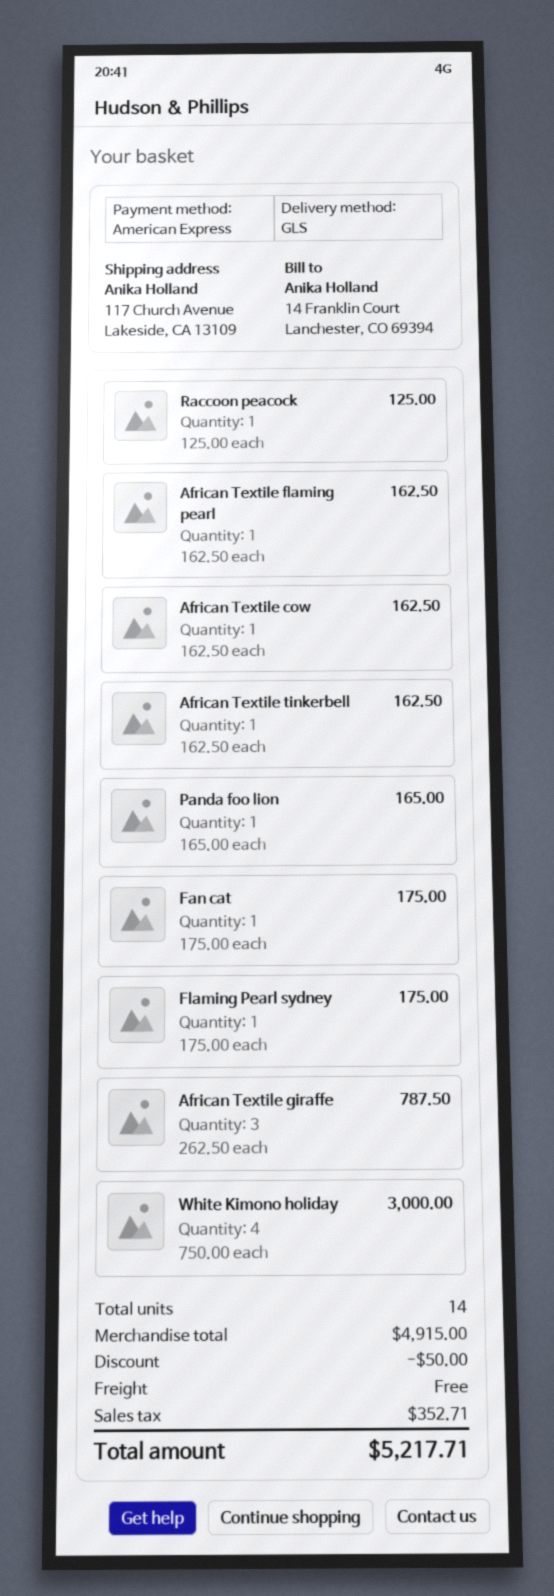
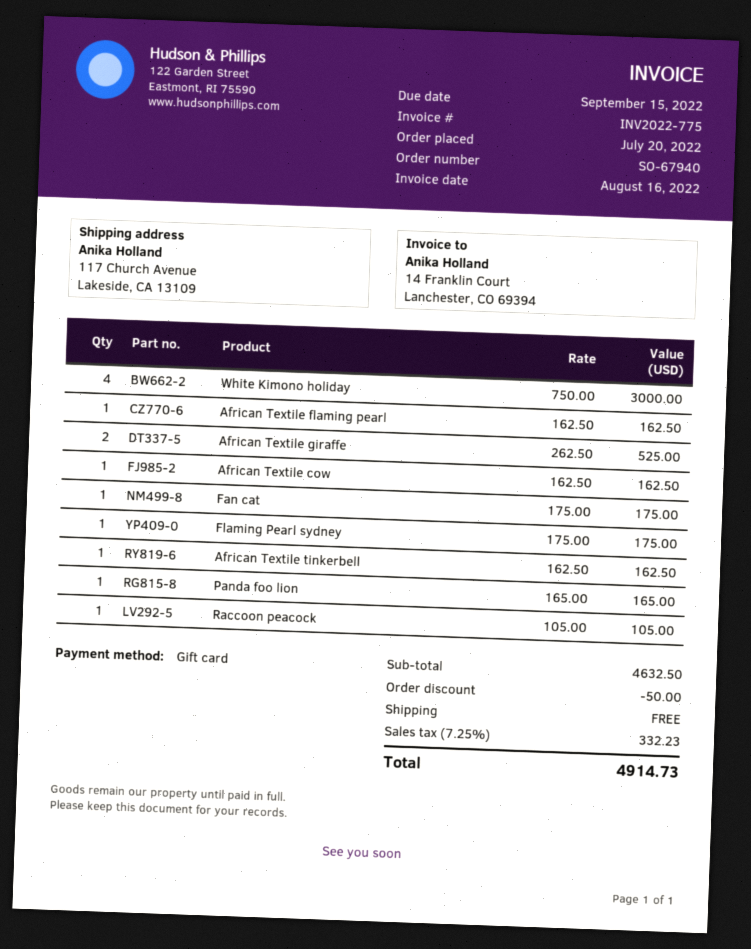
payment method: American Express -> gift card
Raccoon peacock: 1 x 125.00 = 125.00 -> 1 x 105.00 = 105.00
African Textile giraffe: 3 x 262.50 = 787.50 -> 2 x 262.50 = 525.00
subtotal: 4915.00 -> 4632.50
tax: 352.71 -> 332.23
total: 5217.71 -> 4914.73

